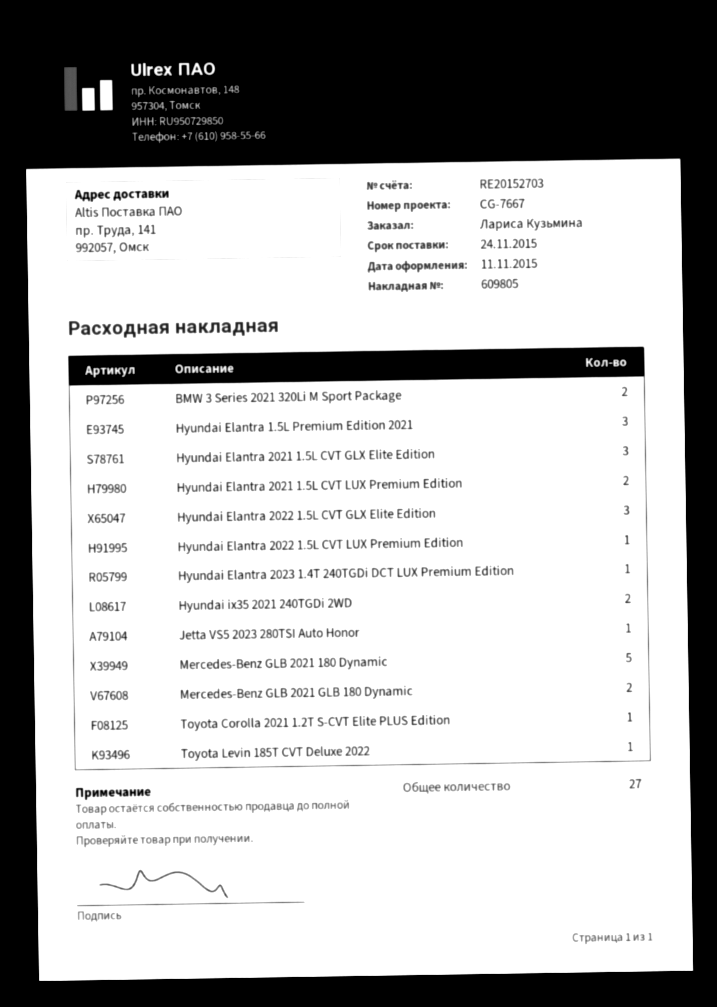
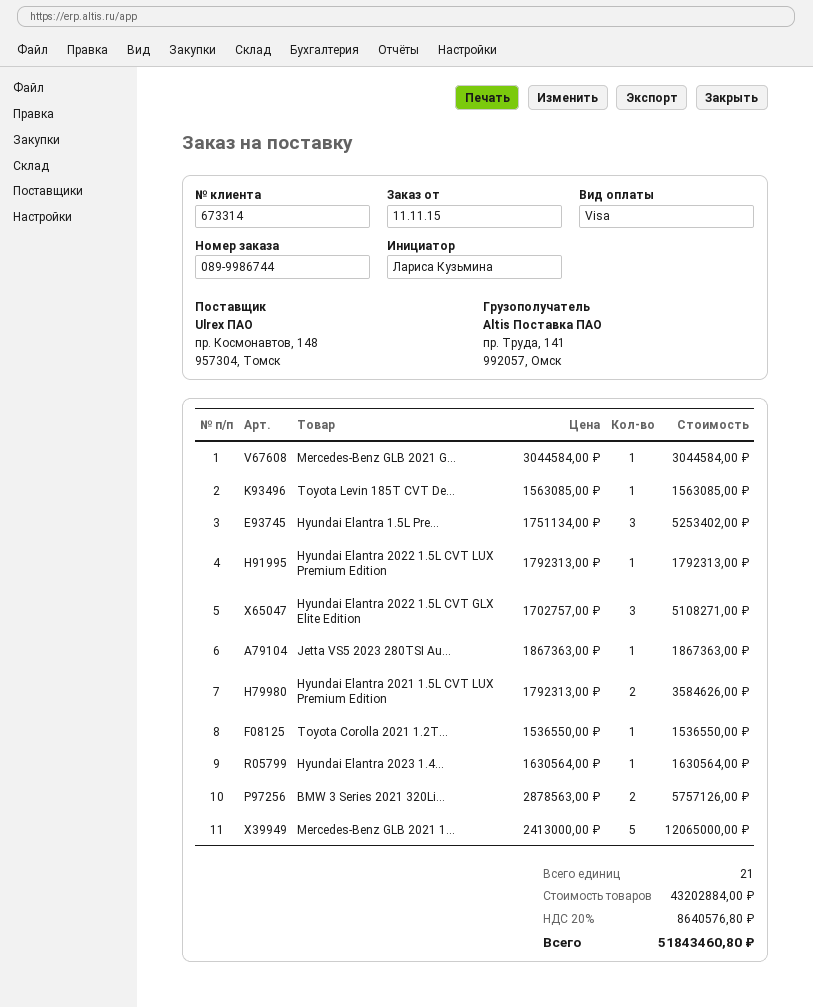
Hyundai Elantra 2021 1.5L CVT GLX Elite Edition: 3 -> none
Hyundai ix35 2021 240TGDi 2WD: 2 -> none
Mercedes-Benz GLB 2021 GLB 180 Dynamic: 2 -> 1
total quantity: 27 -> 21

